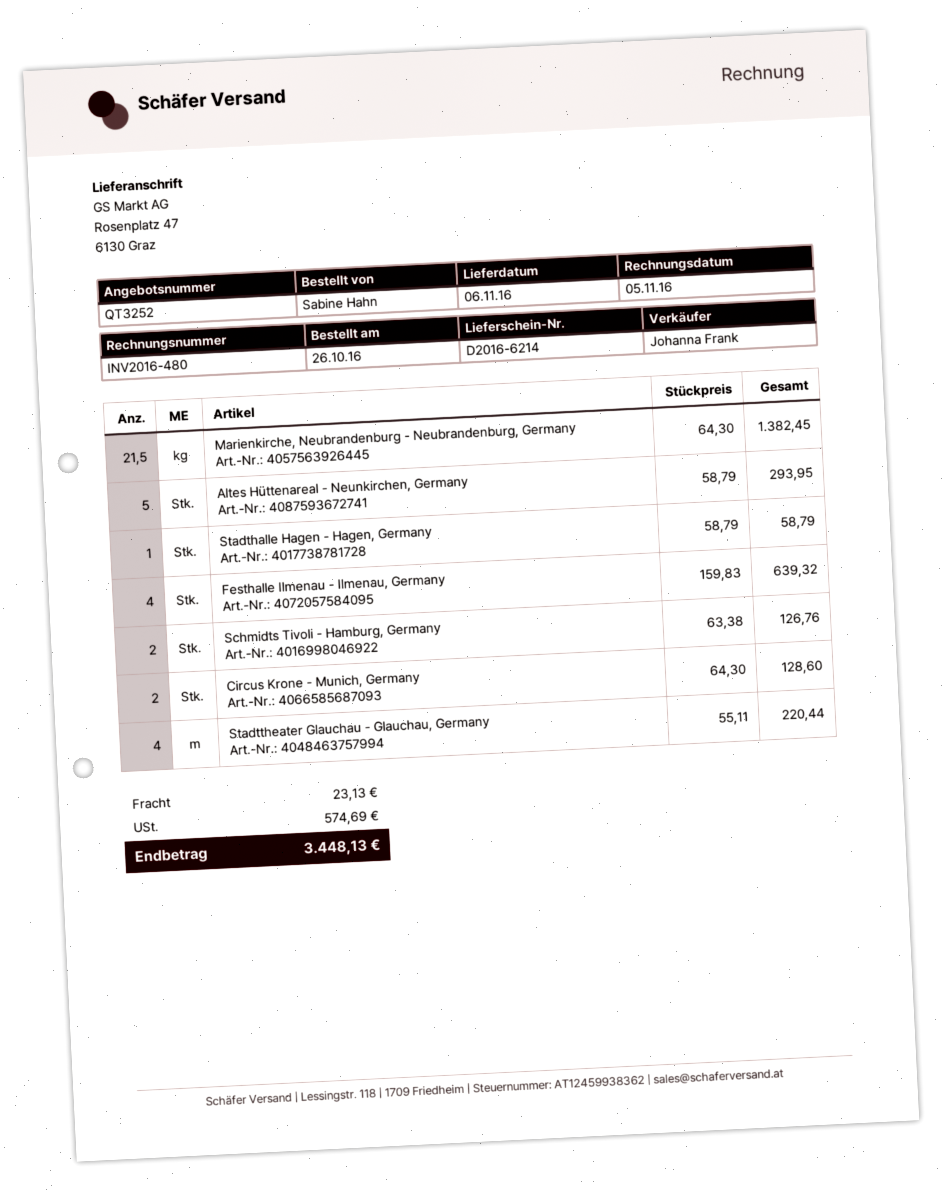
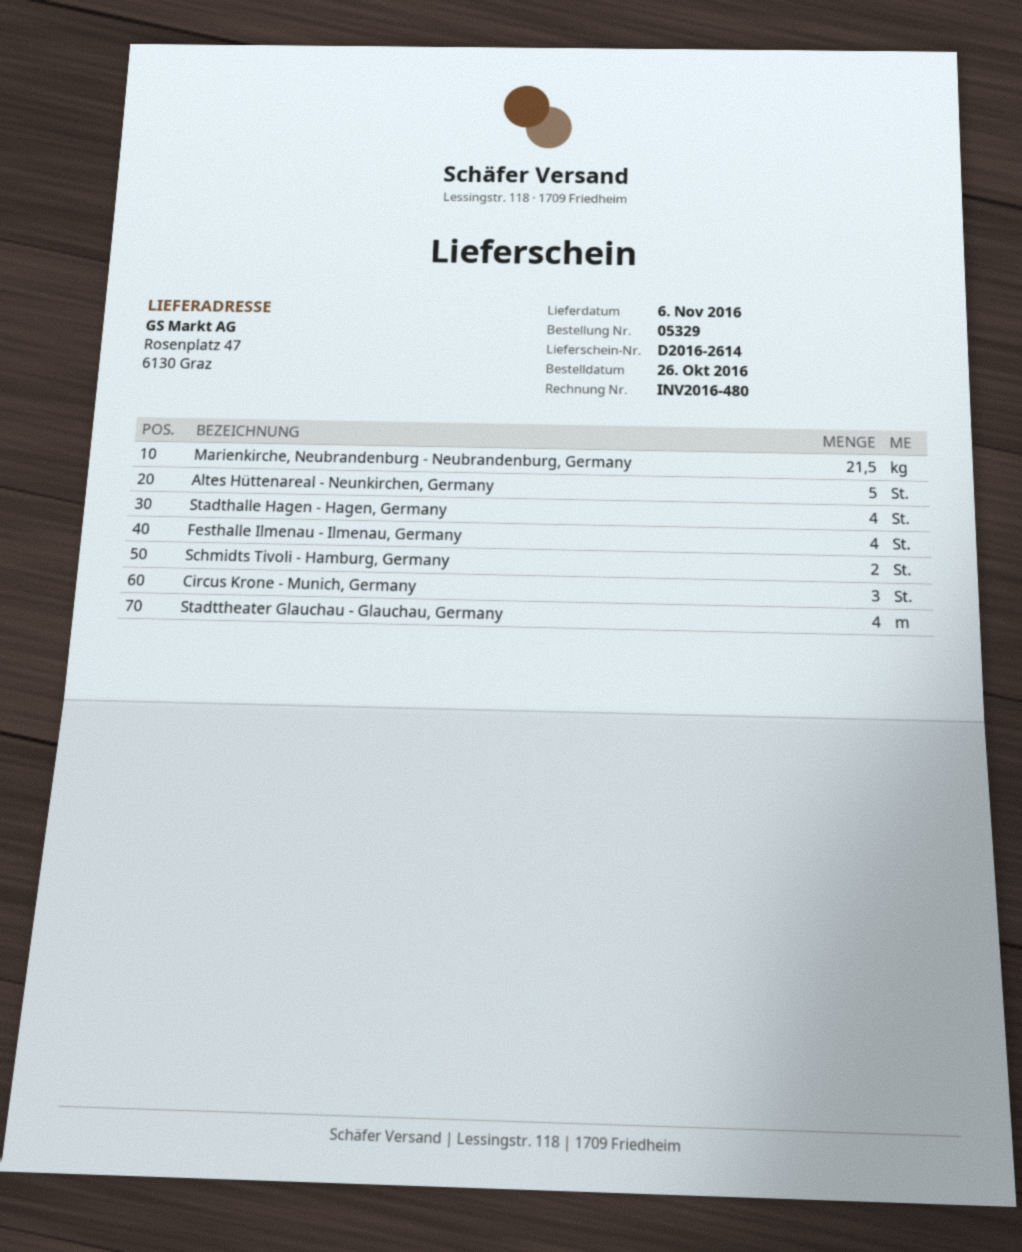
delivery note number: D2016-6214 -> D2016-2614
Stadthalle Hagen - Hagen, Germany: 1 -> 4
Circus Krone - Munich, Germany: 2 -> 3

